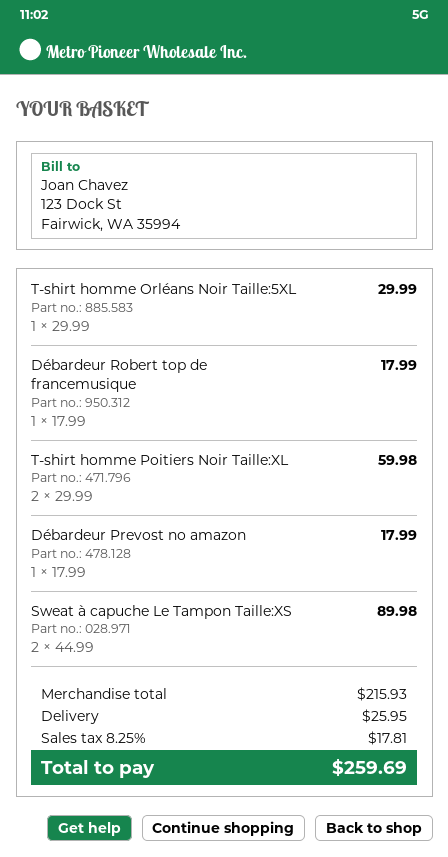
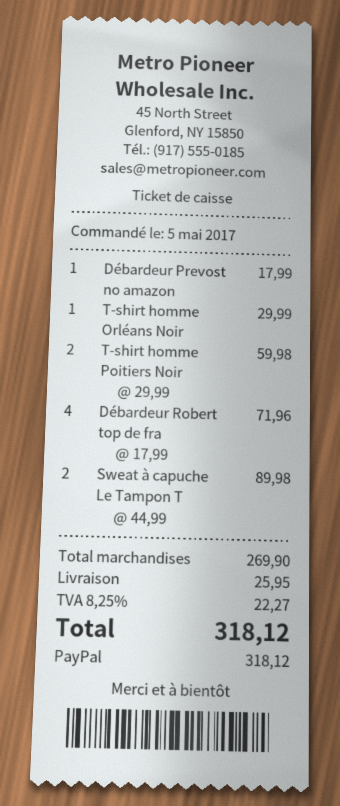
Débardeur Robert top de francemusique: 1 x 17.99 = 17.99 -> 4 x 17.99 = 71.96
subtotal: 215.93 -> 269.90
tax: 8.25% = 17.81 -> 8.25% = 22.27
total: 259.69 -> 318.12

